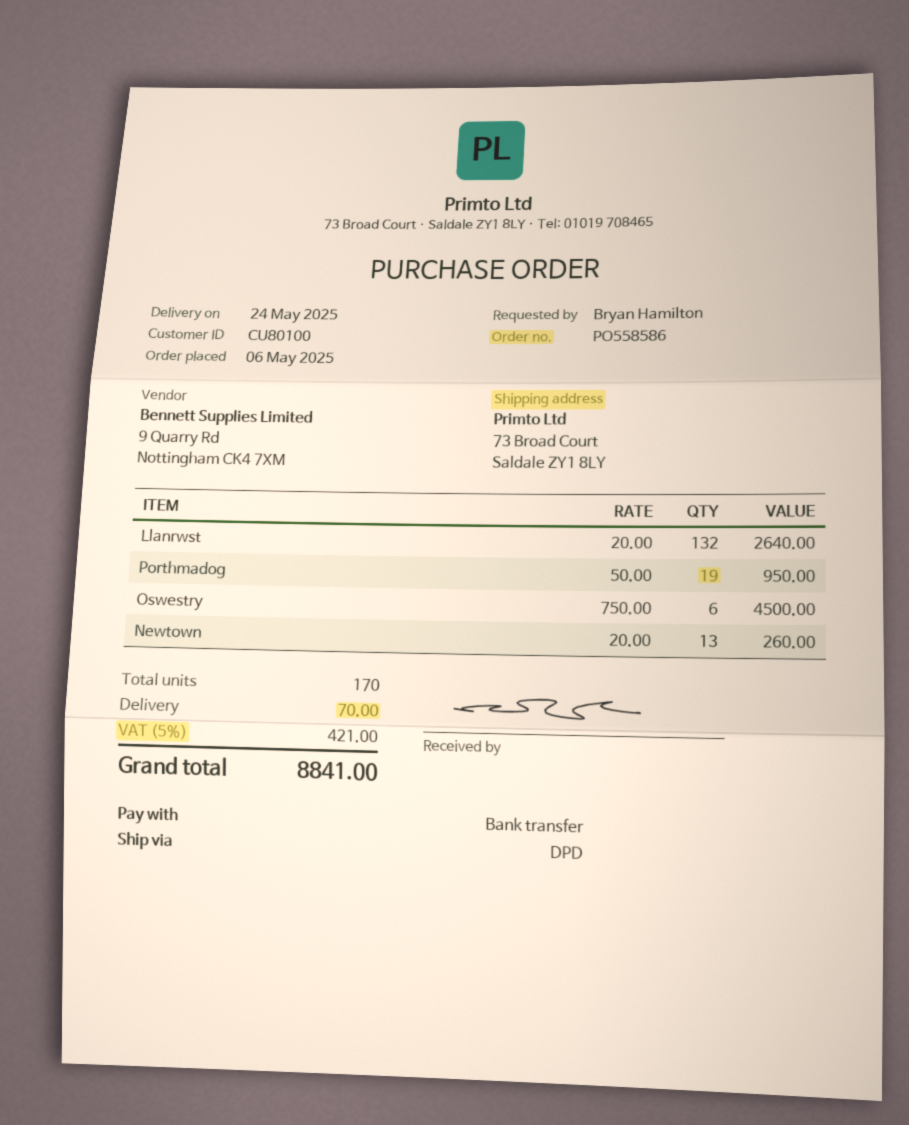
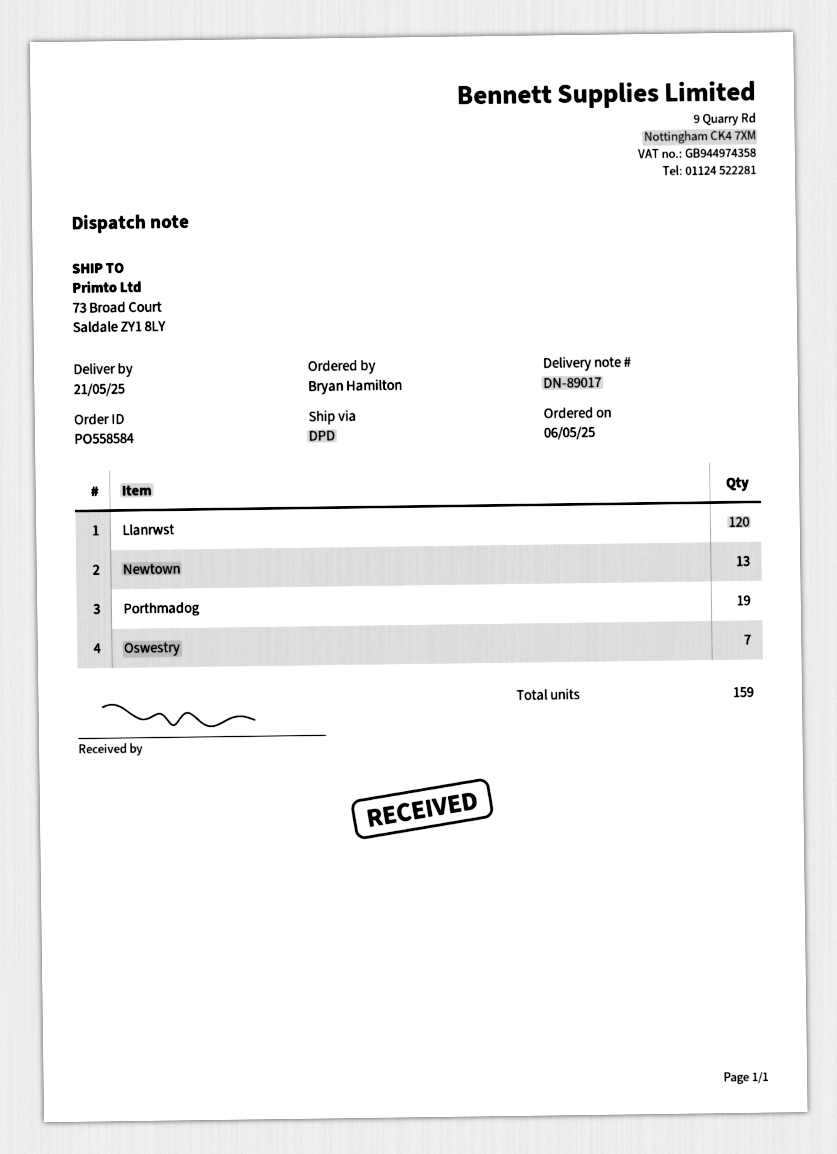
order number: PO558586 -> PO558584
delivery date: 2025-05-24 -> 2025-05-21
Llanrwst: 132 -> 120
Oswestry: 6 -> 7
total quantity: 170 -> 159

